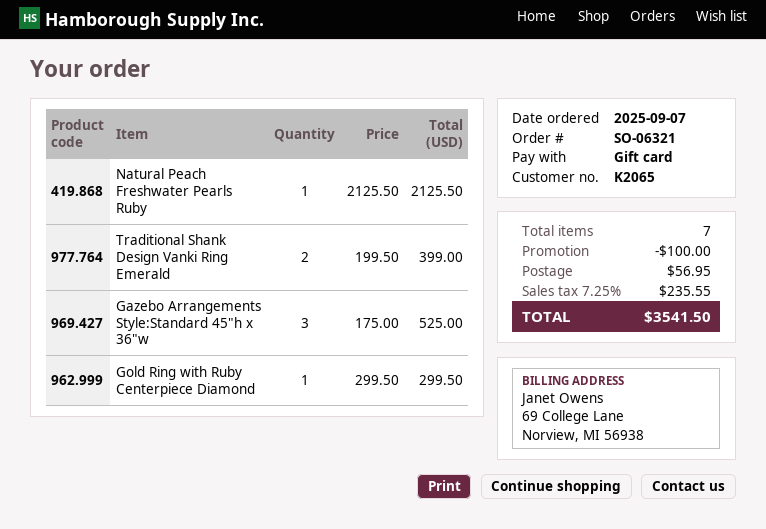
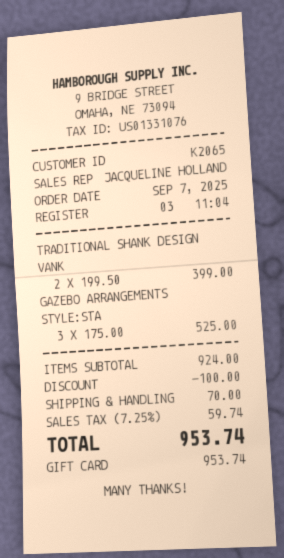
Natural Peach Freshwater Pearls Ruby: 1 x 2125.50 = 2125.50 -> none
Gold Ring with Ruby Centerpiece Diamond: 1 x 299.50 = 299.50 -> none
shipping: 56.95 -> 70.00
tax: 7.25% = 235.55 -> 7.25% = 59.74
total: 3541.50 -> 953.74

